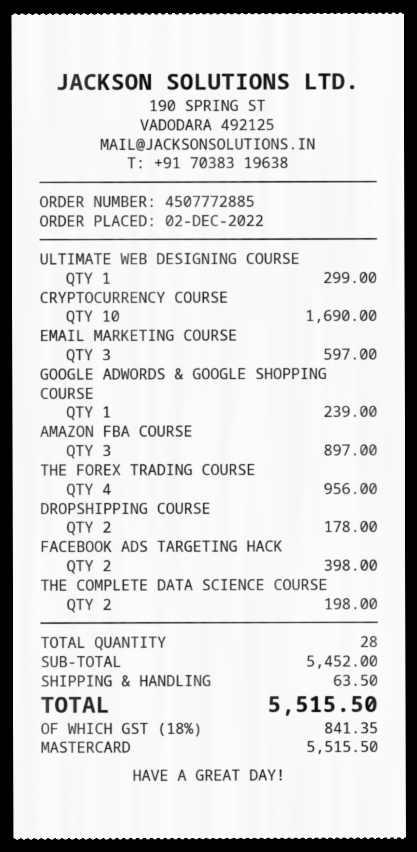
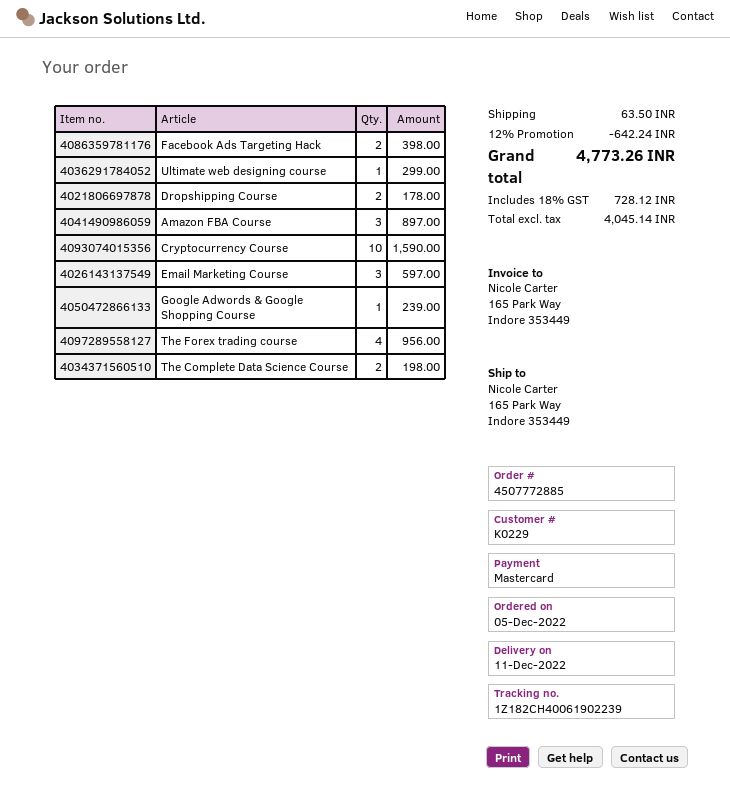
order date: 2022-12-02 -> 2022-12-05
CRYPTOCURRENCY COURSE: 10 for 1690.00 -> 10 for 1590.00
discount: none -> 12% = 642.24
tax: 18% = 841.35 -> 18% = 728.12
total: 5515.50 -> 4773.26

